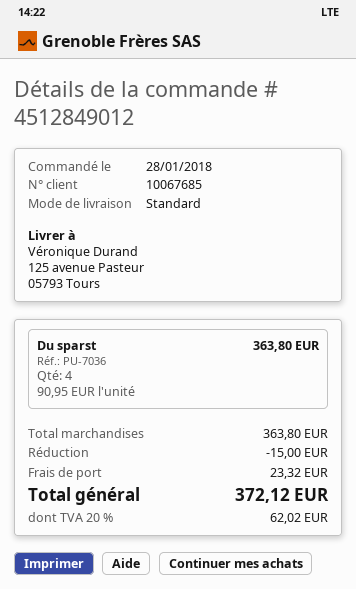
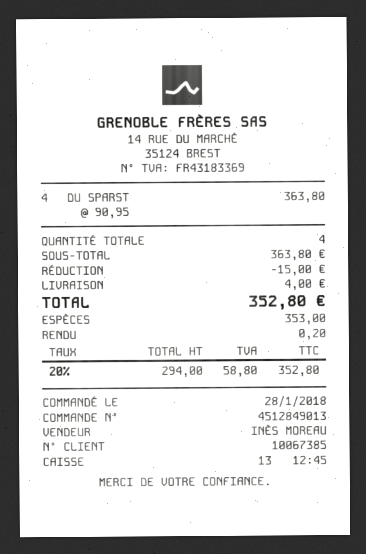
order number: 4512849012 -> 4512849013
customer number: 10067685 -> 10067385
shipping: 23.32 -> 4.00
tax: 20% = 62.02 -> 20% = 58.80
total: 372.12 -> 352.80

